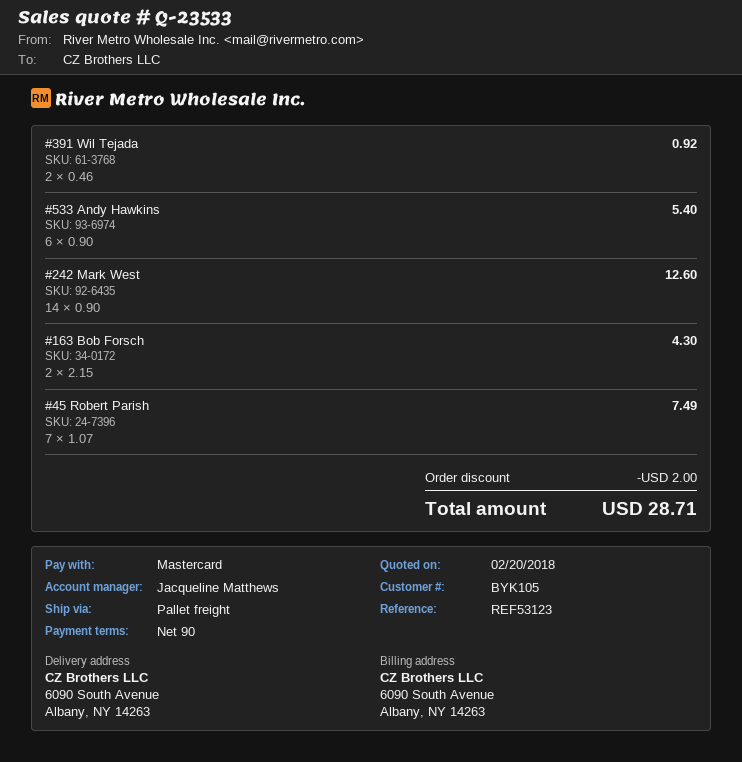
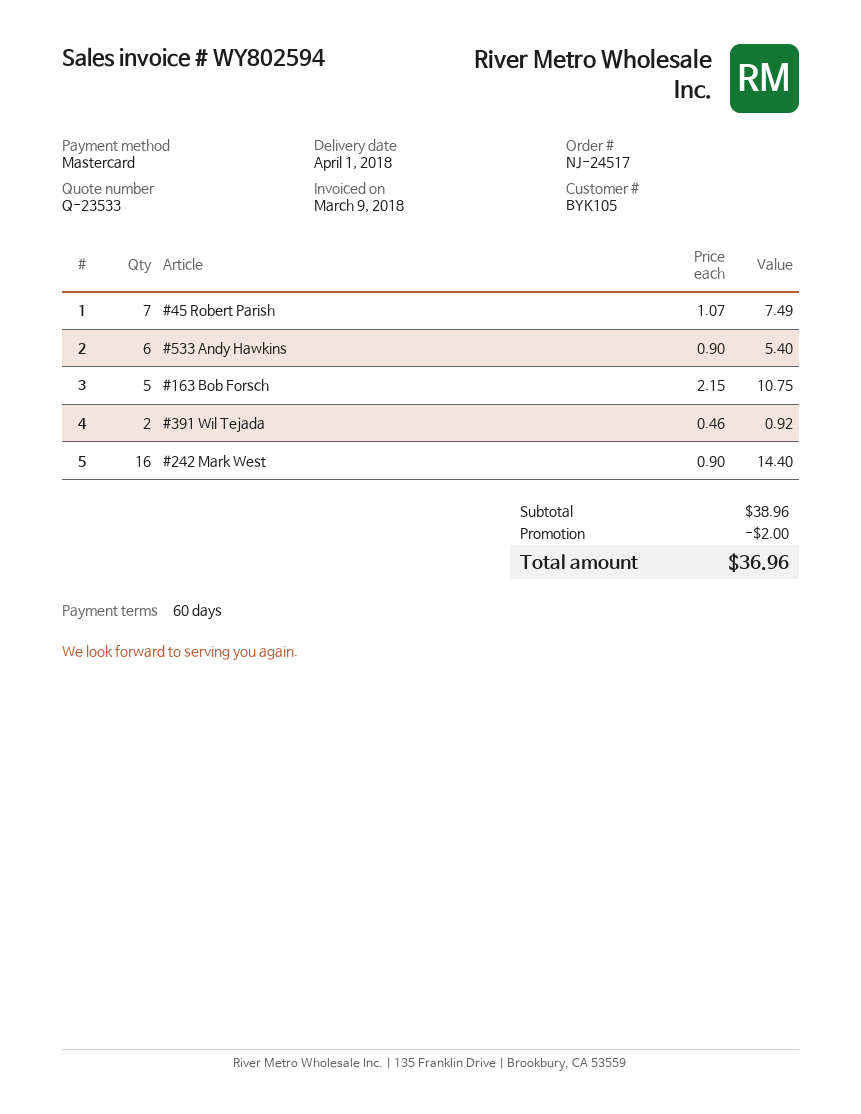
payment terms: 90 days -> 60 days
#242 Mark West: 14 x 0.90 = 12.60 -> 16 x 0.90 = 14.40
#163 Bob Forsch: 2 x 2.15 = 4.30 -> 5 x 2.15 = 10.75
total: 28.71 -> 36.96

